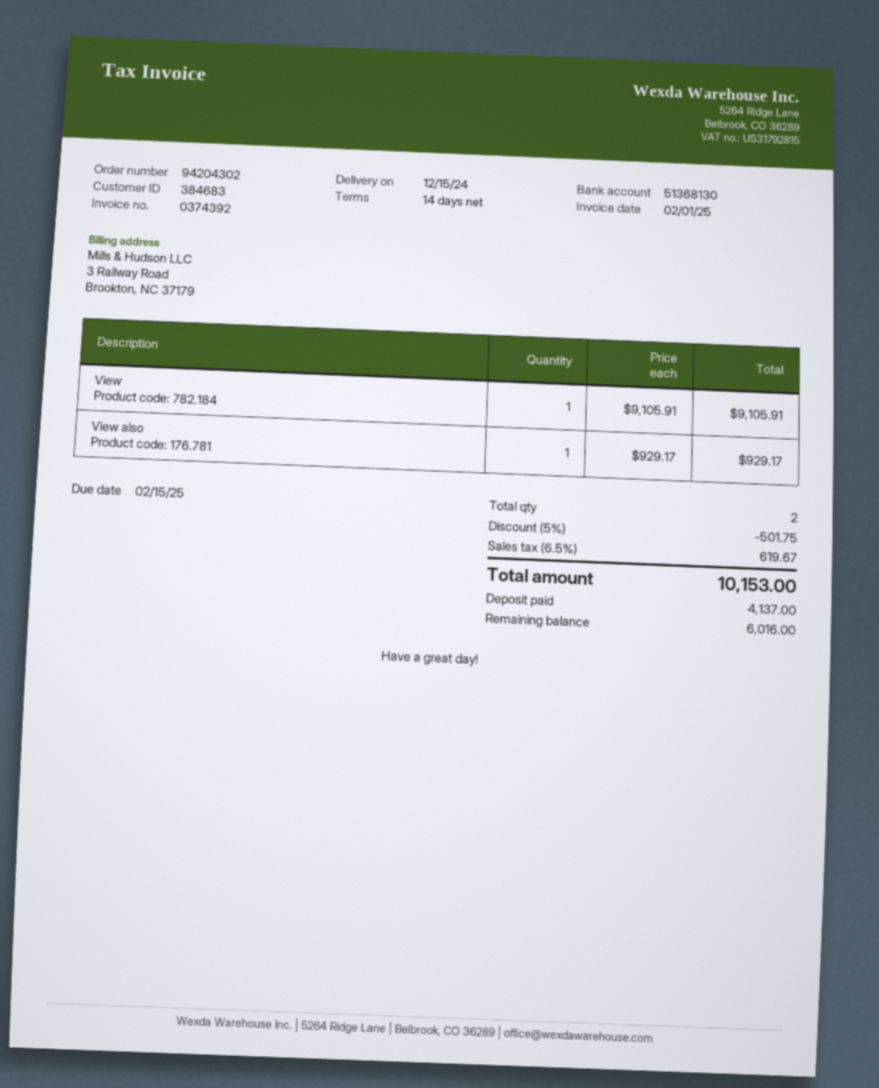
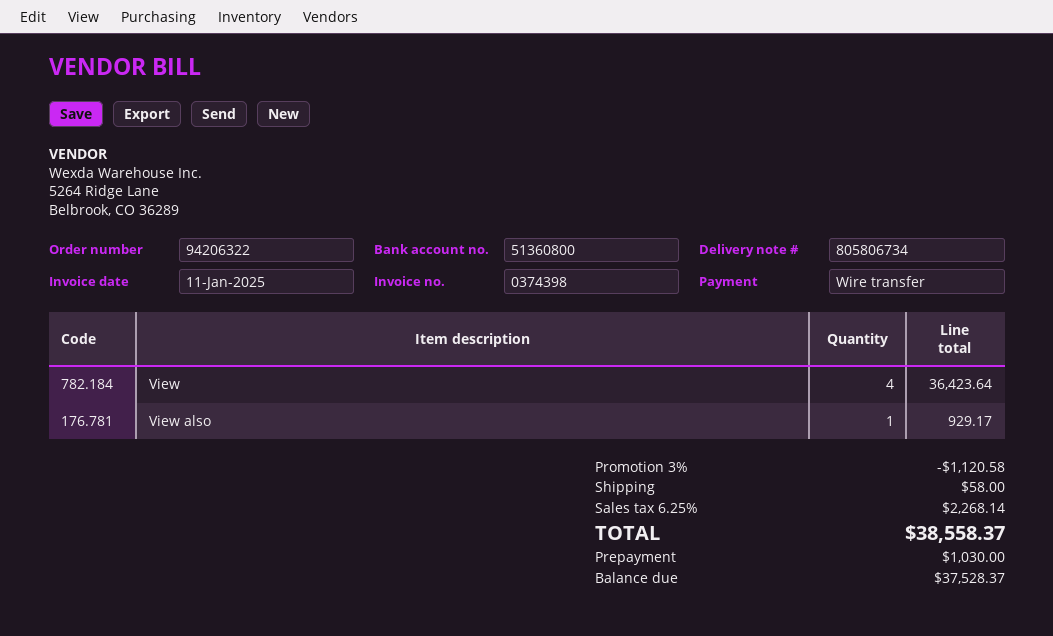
order number: 94204302 -> 94206322
invoice number: 0374392 -> 0374398
invoice date: 2025-02-01 -> 2025-01-11
bank account: 51368130 -> 51360800
View: 1 for 9105.91 -> 4 for 36423.64
discount: 5% = 501.75 -> 3% = 1120.58
shipping: none -> 58.00
tax: 6.5% = 619.67 -> 6.25% = 2268.14
total: 10153.00 -> 38558.37
deposit: 4137.00 -> 1030.00
balance: 6016.00 -> 37528.37

